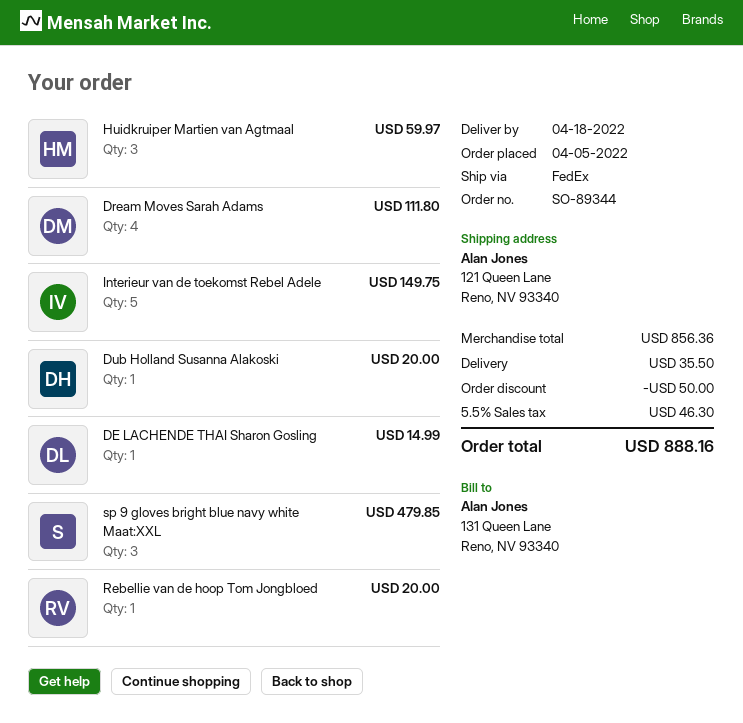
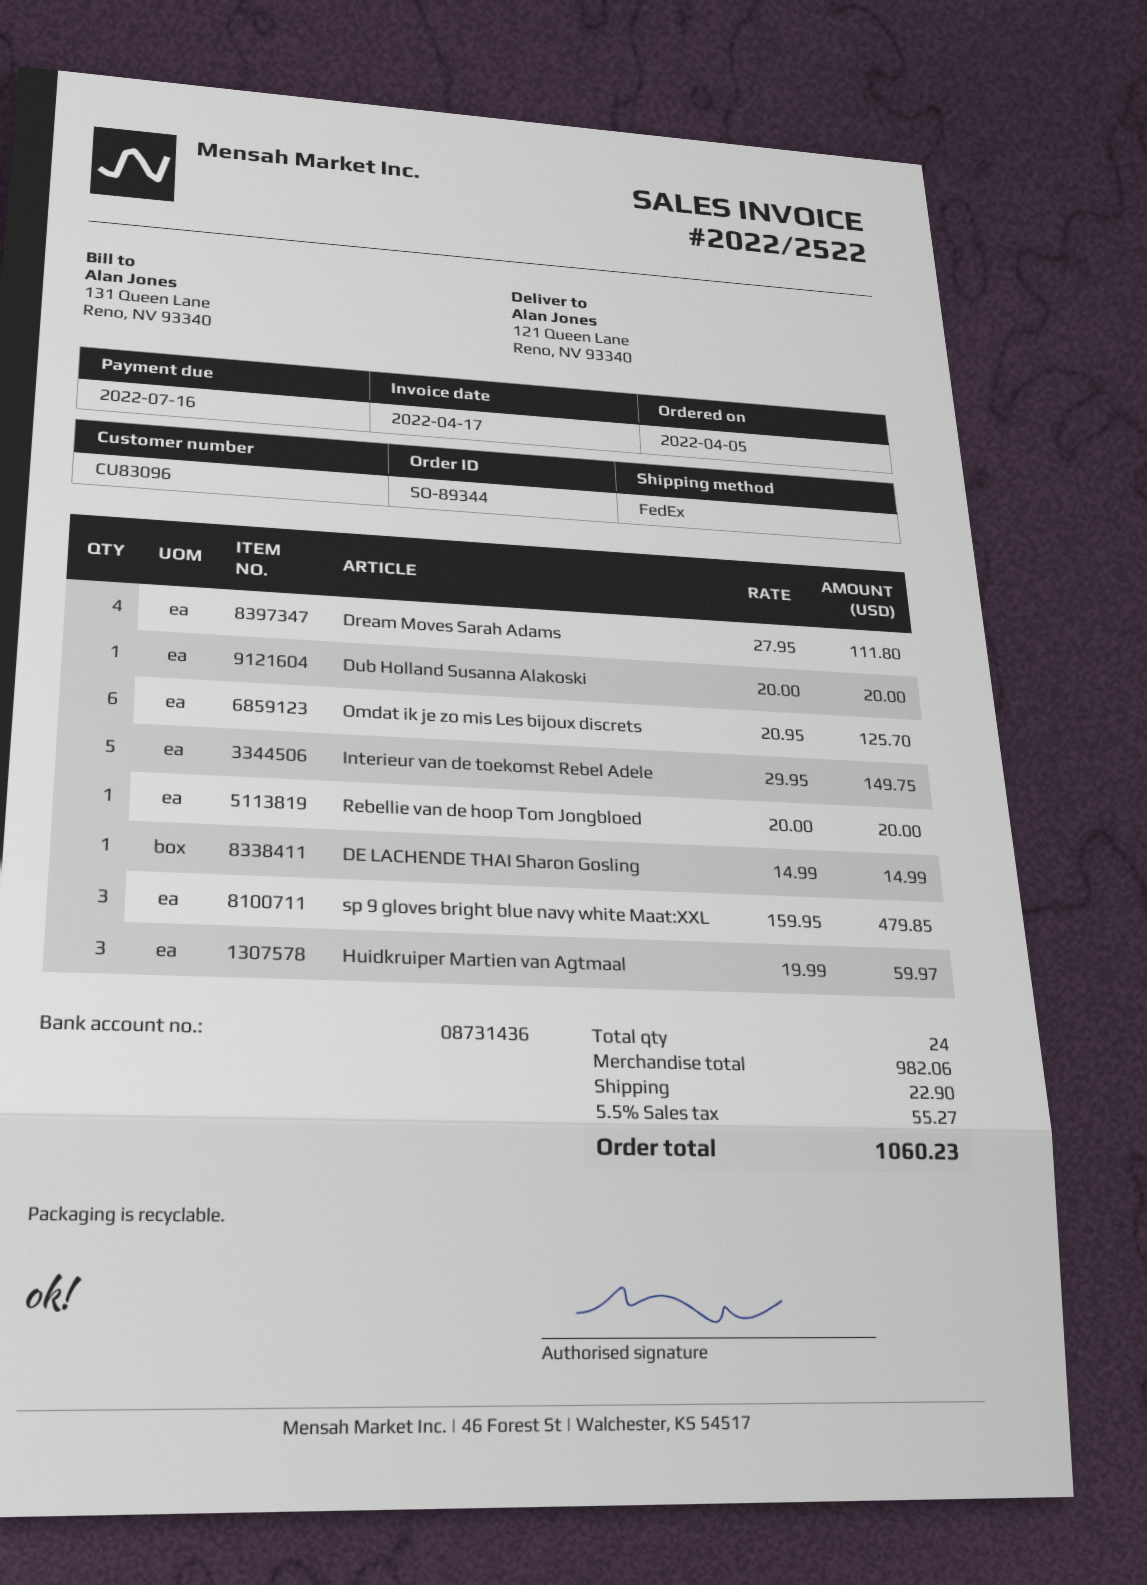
Omdat ik je zo mis Les bijoux discrets: none -> 6 for 125.70
subtotal: 856.36 -> 982.06
discount: 50.00 -> none
shipping: 35.50 -> 22.90
tax: 5.5% = 46.30 -> 5.5% = 55.27
total: 888.16 -> 1060.23

